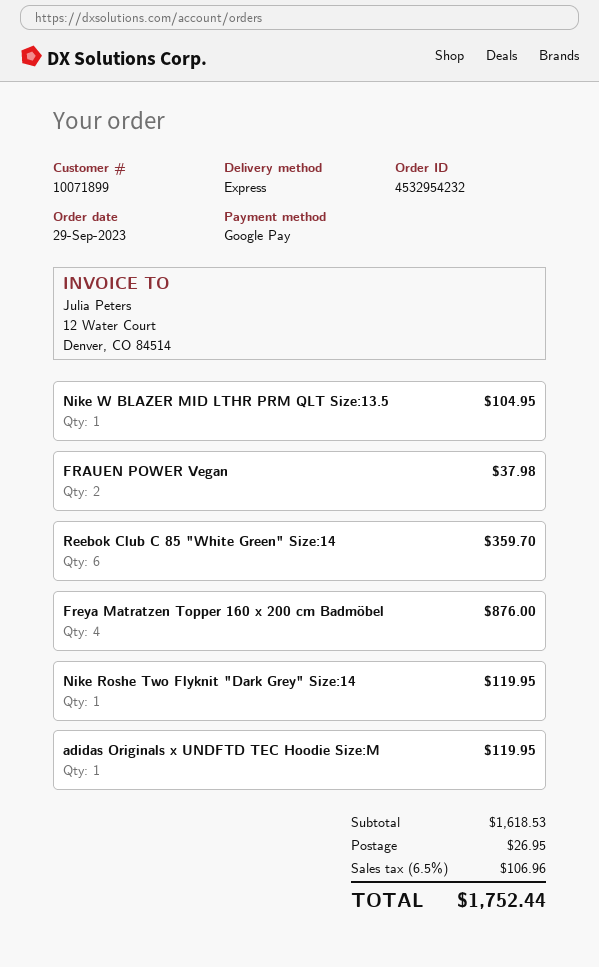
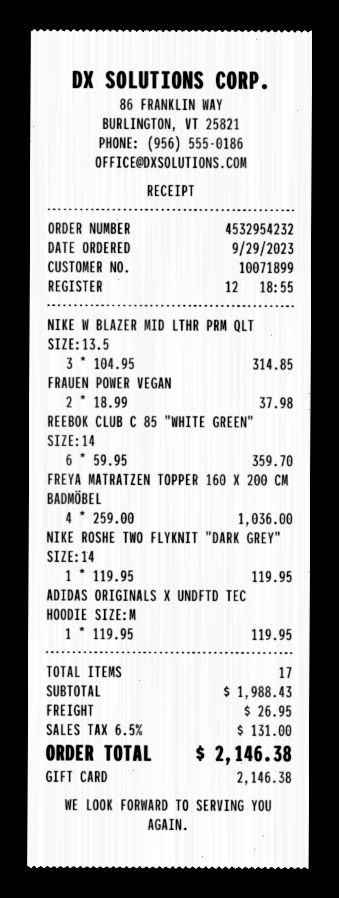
payment method: Google Pay -> gift card
Nike W BLAZER MID LTHR PRM QLT Size:13.5: 1 for 104.95 -> 3 for 314.85
Freya Matratzen Topper 160 x 200 cm Badmöbel: 4 for 876.00 -> 4 for 1036.00
subtotal: 1618.53 -> 1988.43
tax: 6.5% = 106.96 -> 6.5% = 131.00
total: 1752.44 -> 2146.38

